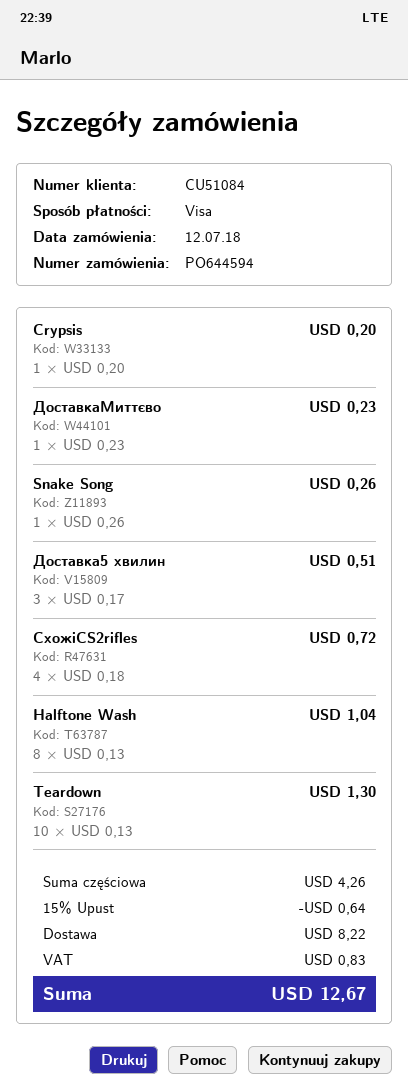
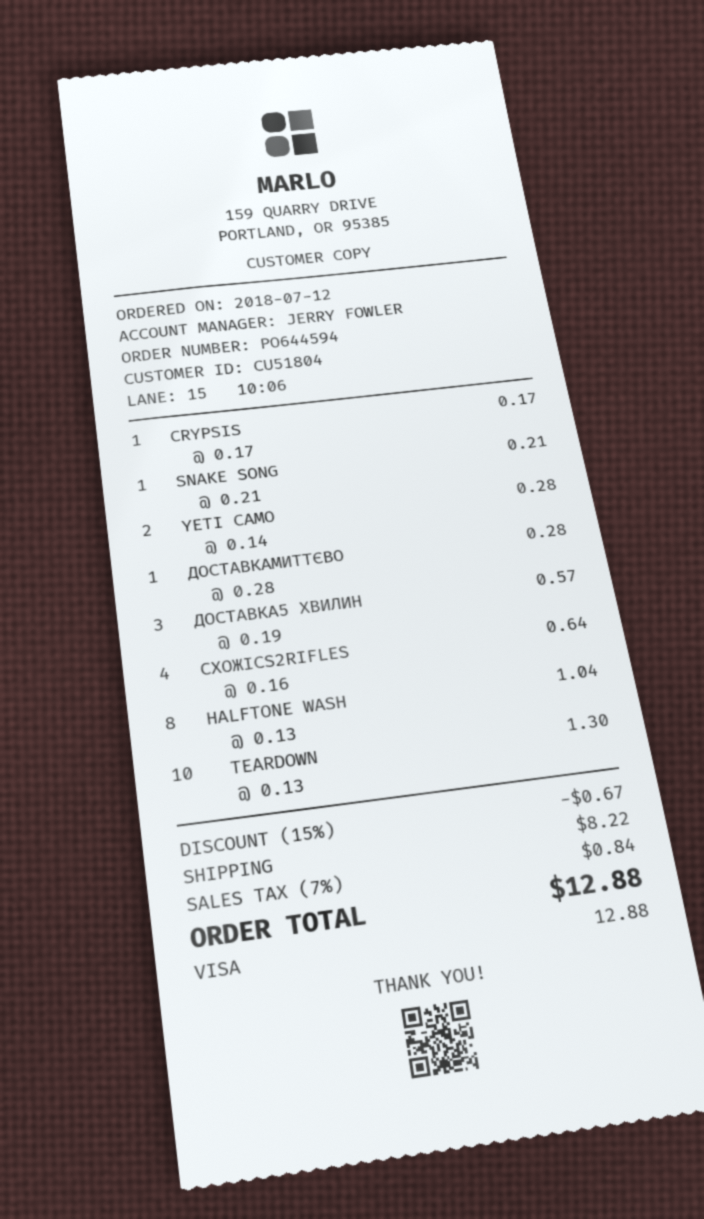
customer number: CU51084 -> CU51804
Crypsis: 1 x 0.20 = 0.20 -> 1 x 0.17 = 0.17
ДоставкаМиттєво: 1 x 0.23 = 0.23 -> 1 x 0.28 = 0.28
Snake Song: 1 x 0.26 = 0.26 -> 1 x 0.21 = 0.21
Доставка5 хвилин: 3 x 0.17 = 0.51 -> 3 x 0.19 = 0.57
СхожіCS2rifles: 4 x 0.18 = 0.72 -> 4 x 0.16 = 0.64
YETI CAMO: none -> 2 x 0.14 = 0.28
discount: 15% = 0.64 -> 15% = 0.67
tax: 0.83 -> 0.84
total: 12.67 -> 12.88

